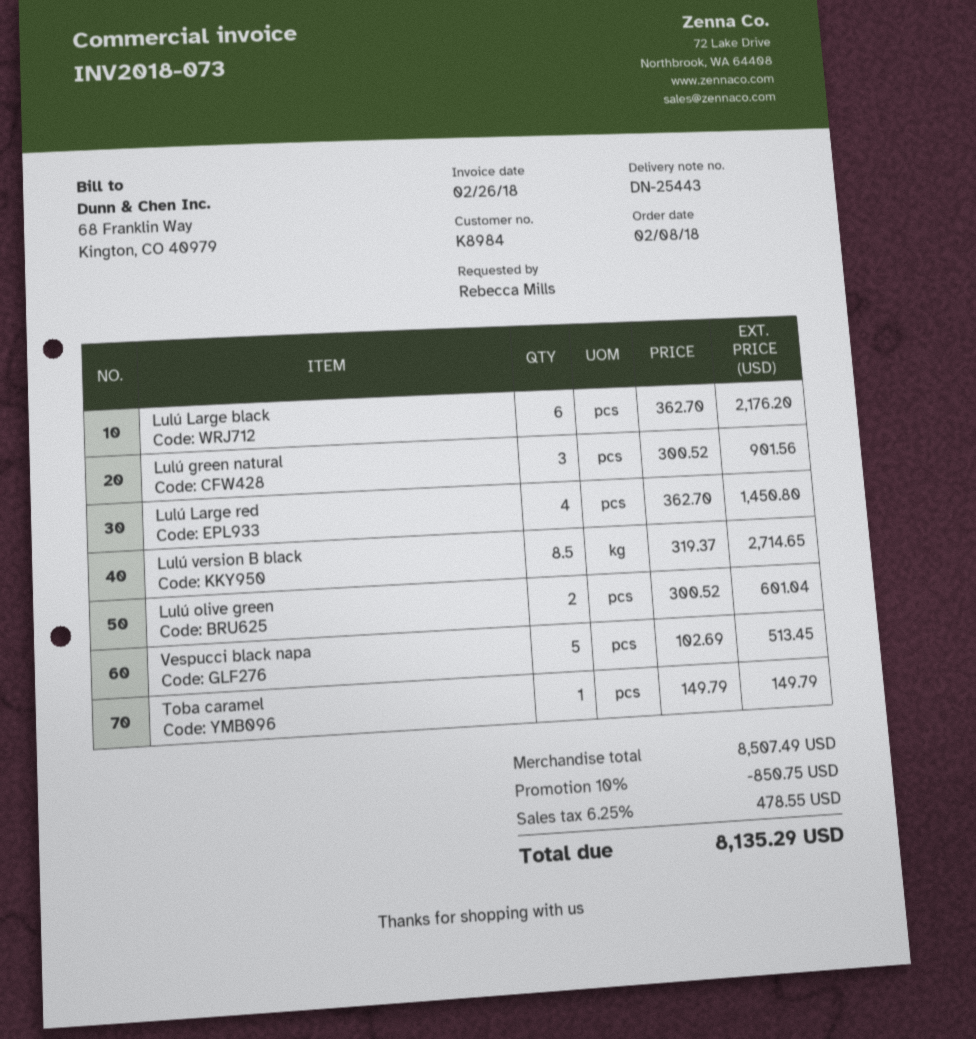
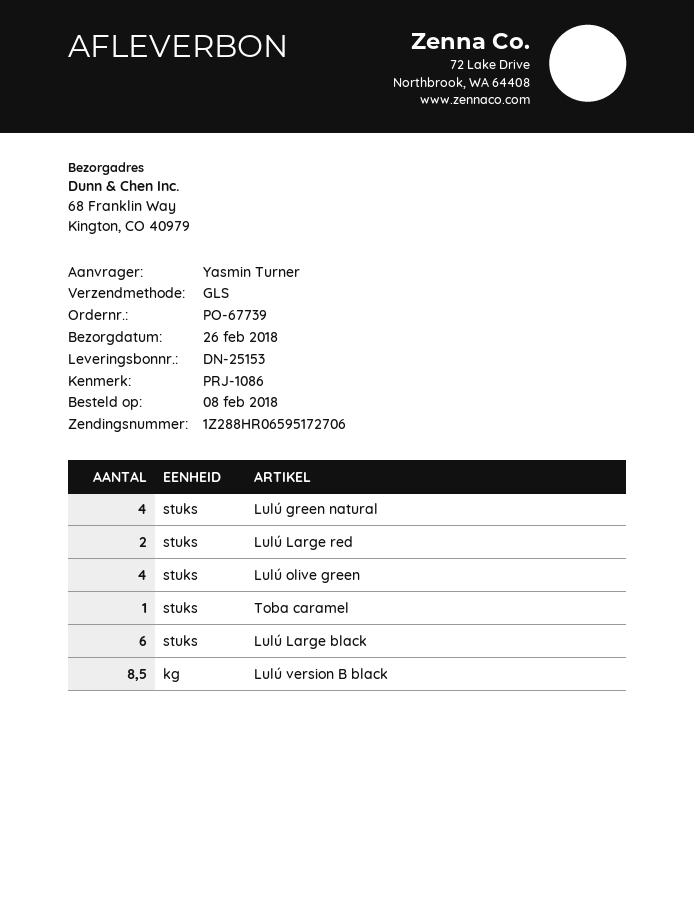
delivery note number: DN-25443 -> DN-25153
ordered by: Rebecca Mills -> Yasmin Turner
Lulú green natural: 3 -> 4
Lulú Large red: 4 -> 2
Lulú olive green: 2 -> 4
Vespucci black napa: 5 -> none

